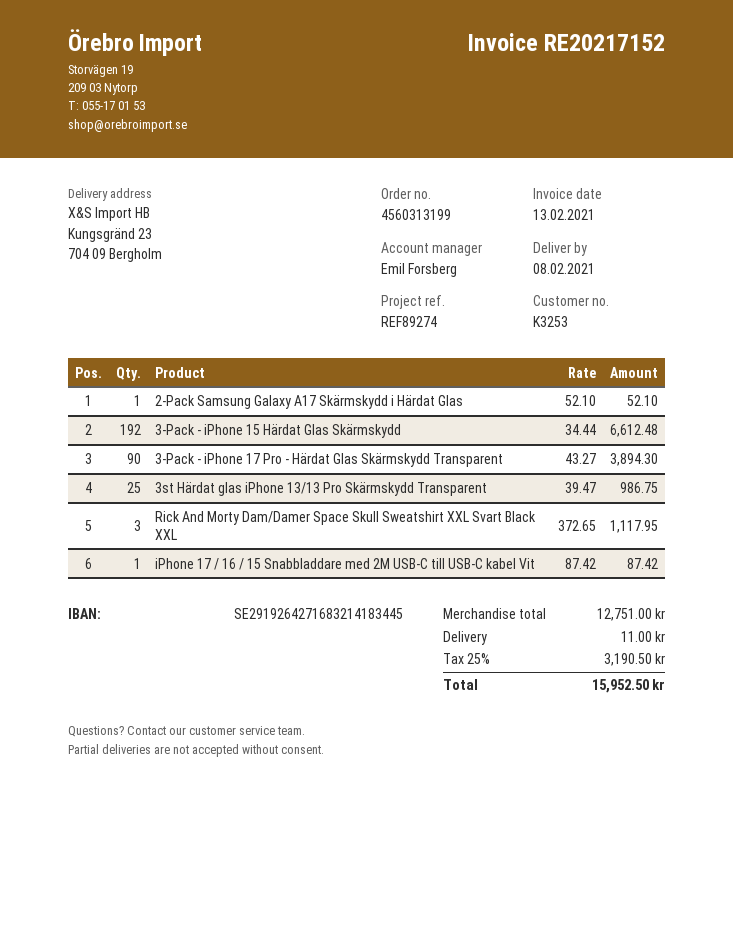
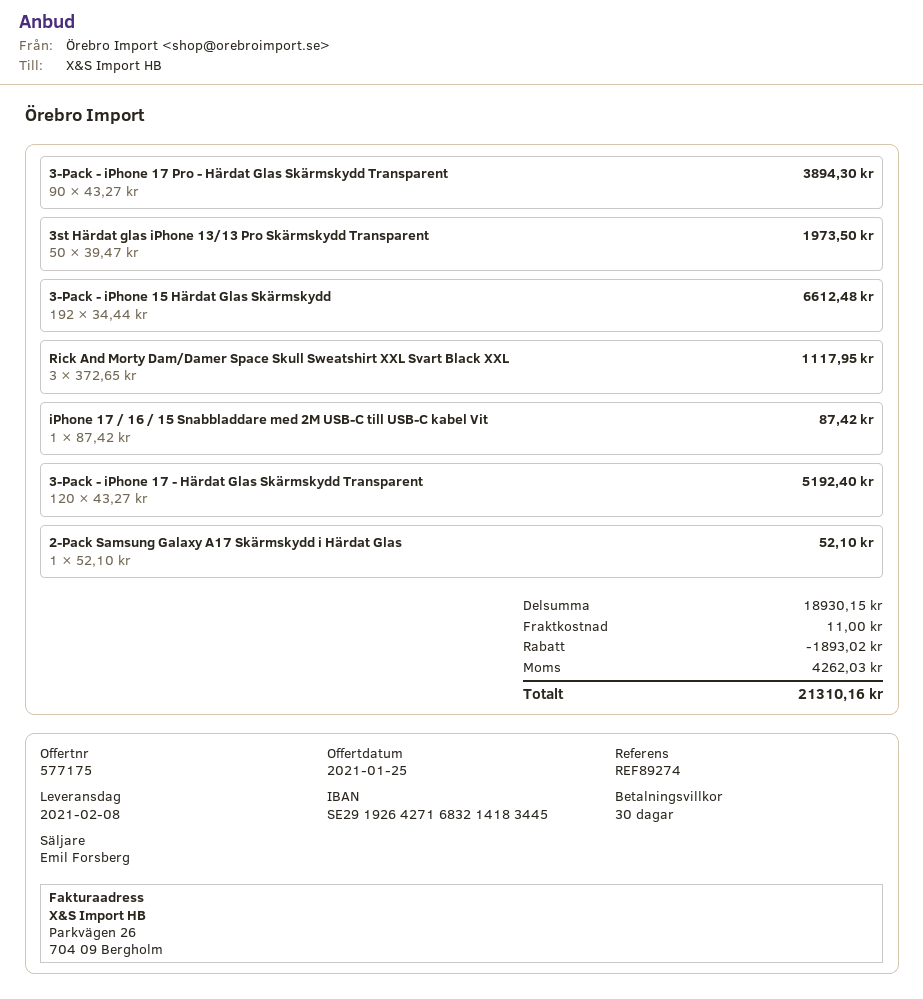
3st Härdat glas iPhone 13/13 Pro Skärmskydd Transparent: 25 x 39.47 = 986.75 -> 50 x 39.47 = 1973.50
3-Pack - iPhone 17 - Härdat Glas Skärmskydd Transparent: none -> 120 x 43.27 = 5192.40
subtotal: 12751.00 -> 18930.15
discount: none -> 1893.02
tax: 3190.50 -> 4262.03
total: 15952.50 -> 21310.16

